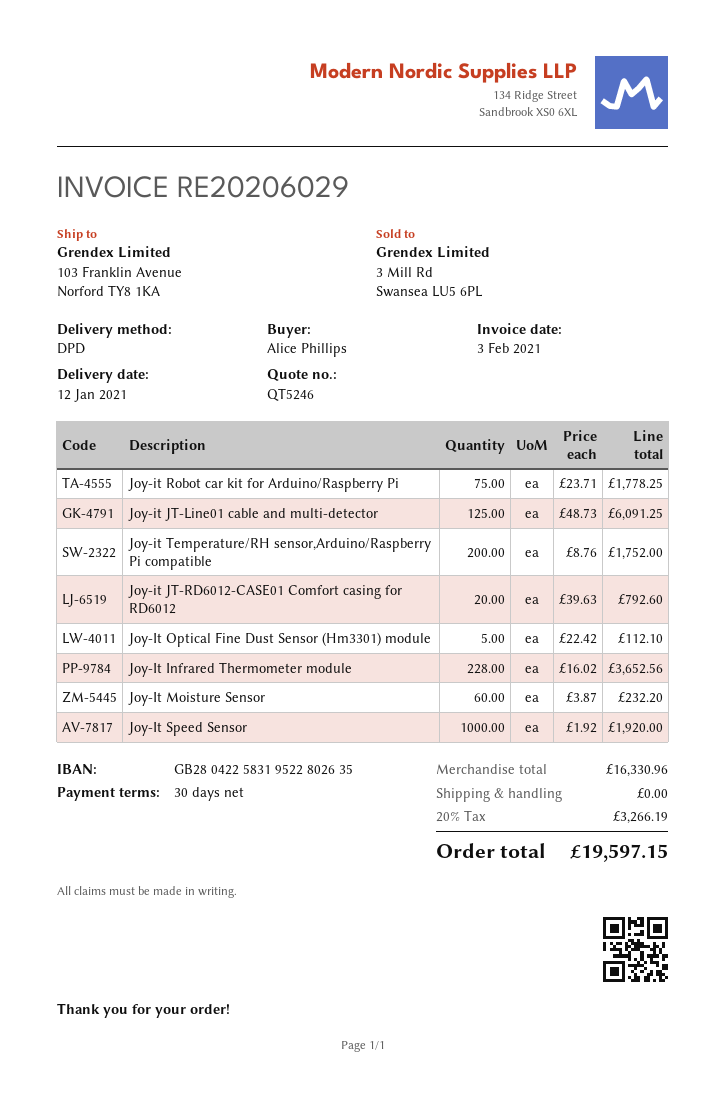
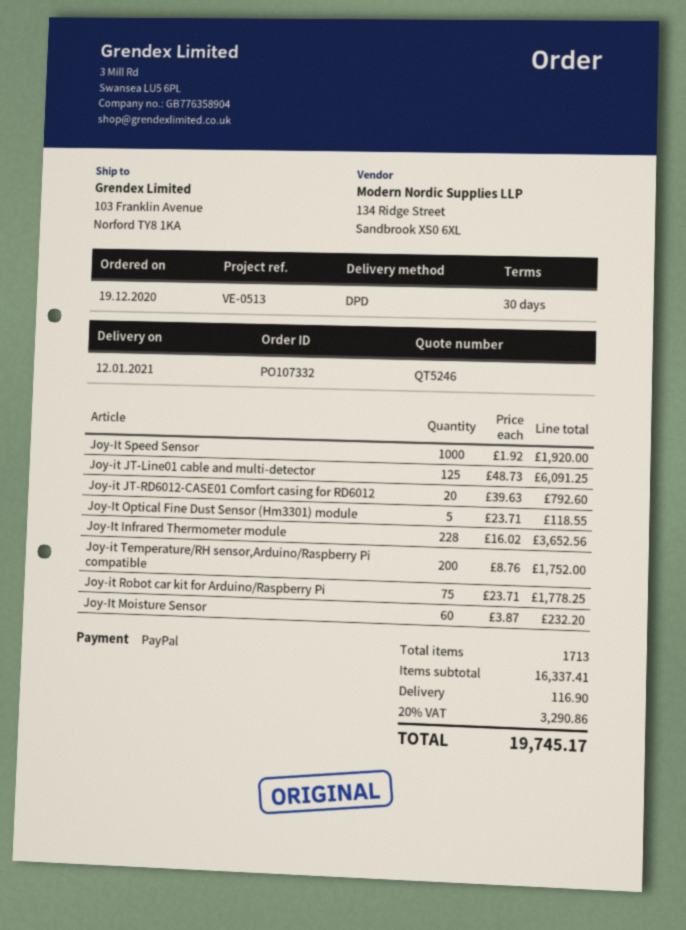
Joy-It Optical Fine Dust Sensor (Hm3301) module: 5 x 22.42 = 112.10 -> 5 x 23.71 = 118.55
subtotal: 16330.96 -> 16337.41
shipping: 0.00 -> 116.90
tax: 20% = 3266.19 -> 20% = 3290.86
total: 19597.15 -> 19745.17

